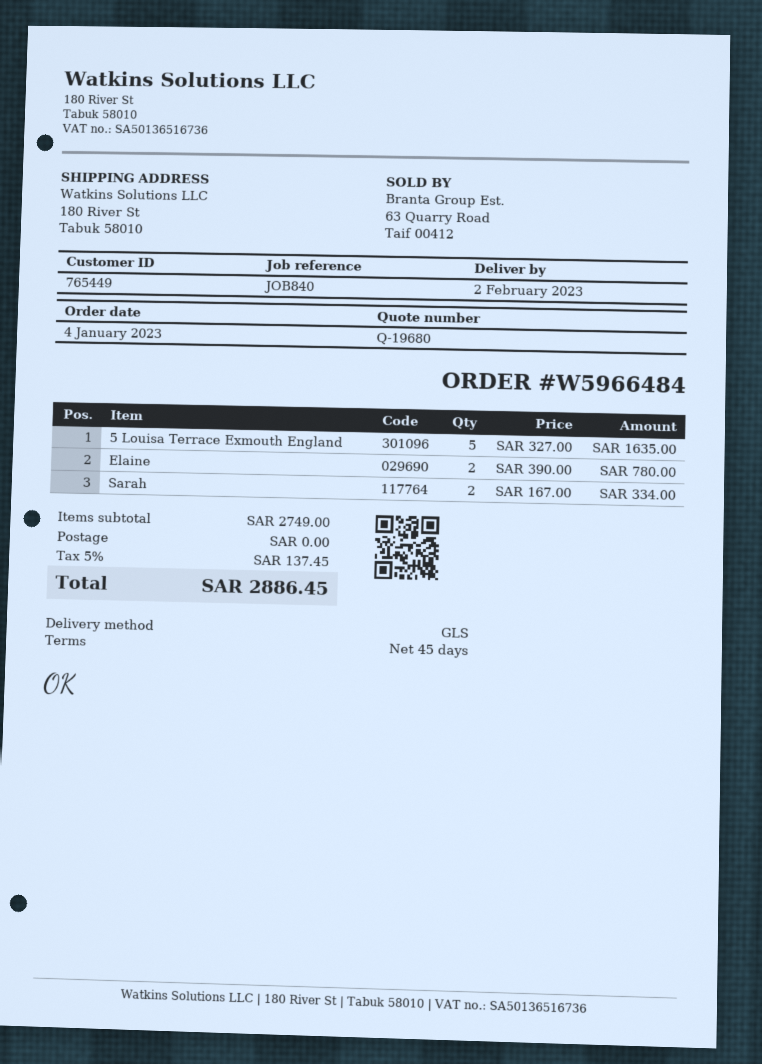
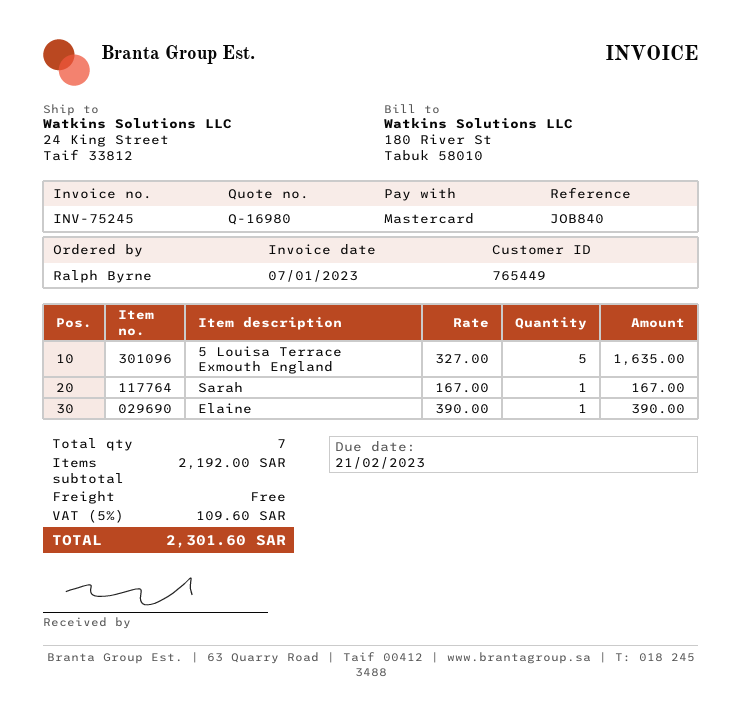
quote number: Q-19680 -> Q-16980
ship to: 180 River St, Tabuk 58010 -> 24 King Street, Taif 33812
Elaine: 2 x 390.00 = 780.00 -> 1 x 390.00 = 390.00
Sarah: 2 x 167.00 = 334.00 -> 1 x 167.00 = 167.00
subtotal: 2749.00 -> 2192.00
tax: 5% = 137.45 -> 5% = 109.60
total: 2886.45 -> 2301.60

